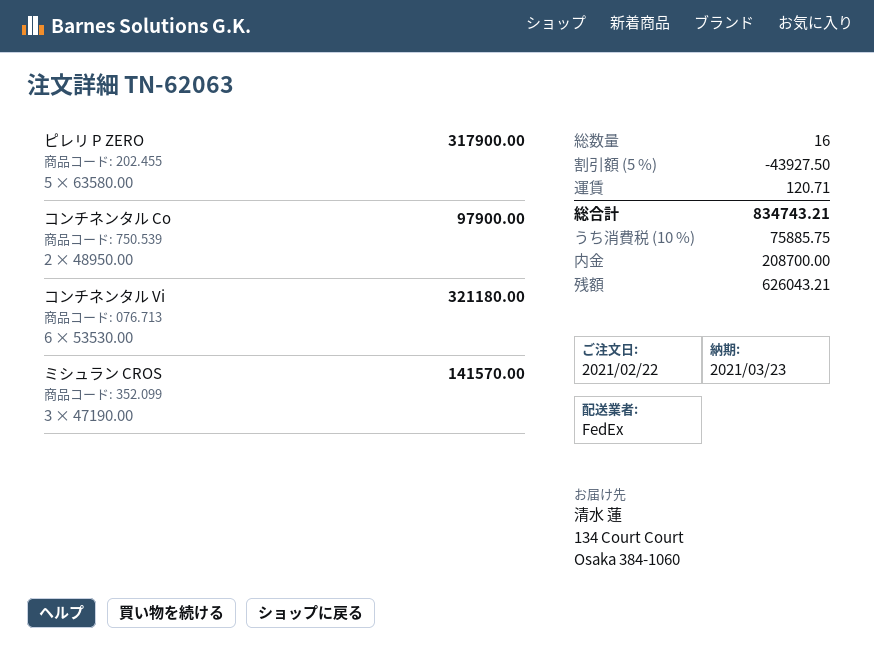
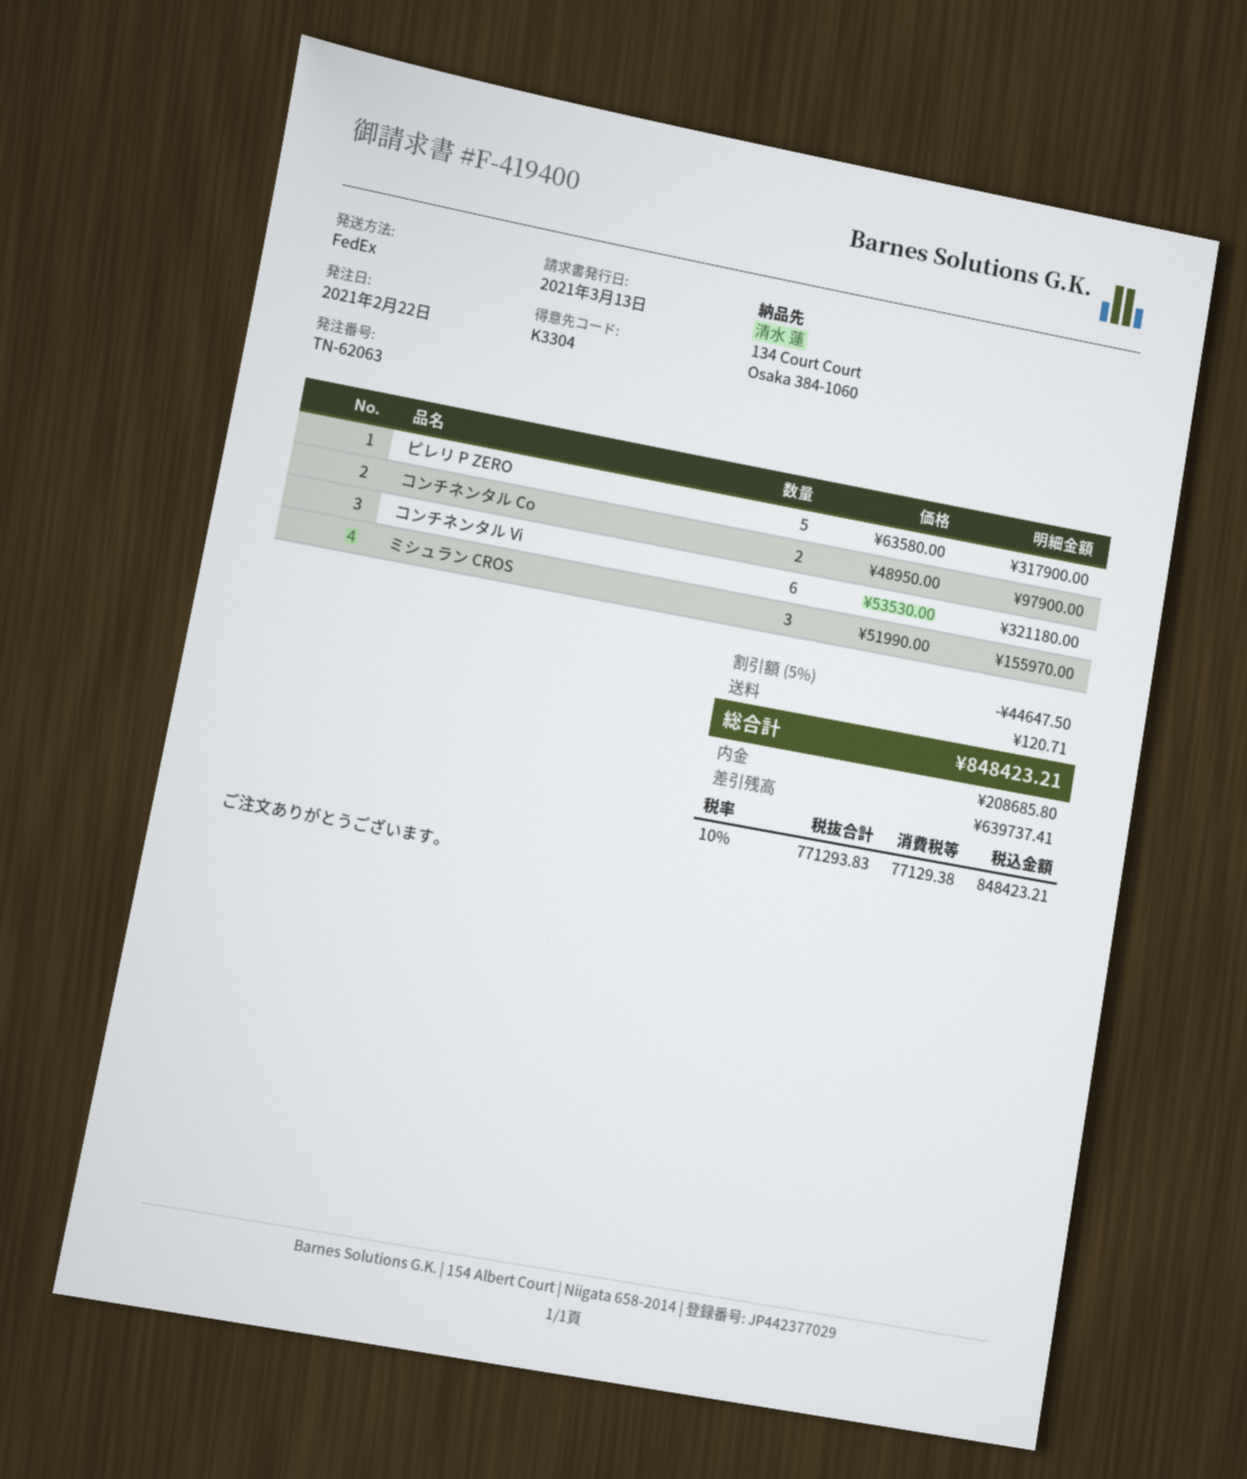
ミシュラン CROS: 3 x 47190.00 = 141570.00 -> 3 x 51990.00 = 155970.00
discount: 5% = 43927.50 -> 5% = 44647.50
tax: 10% = 75885.75 -> 10% = 77129.38
total: 834743.21 -> 848423.21
deposit: 208700.00 -> 208685.80
balance: 626043.21 -> 639737.41

